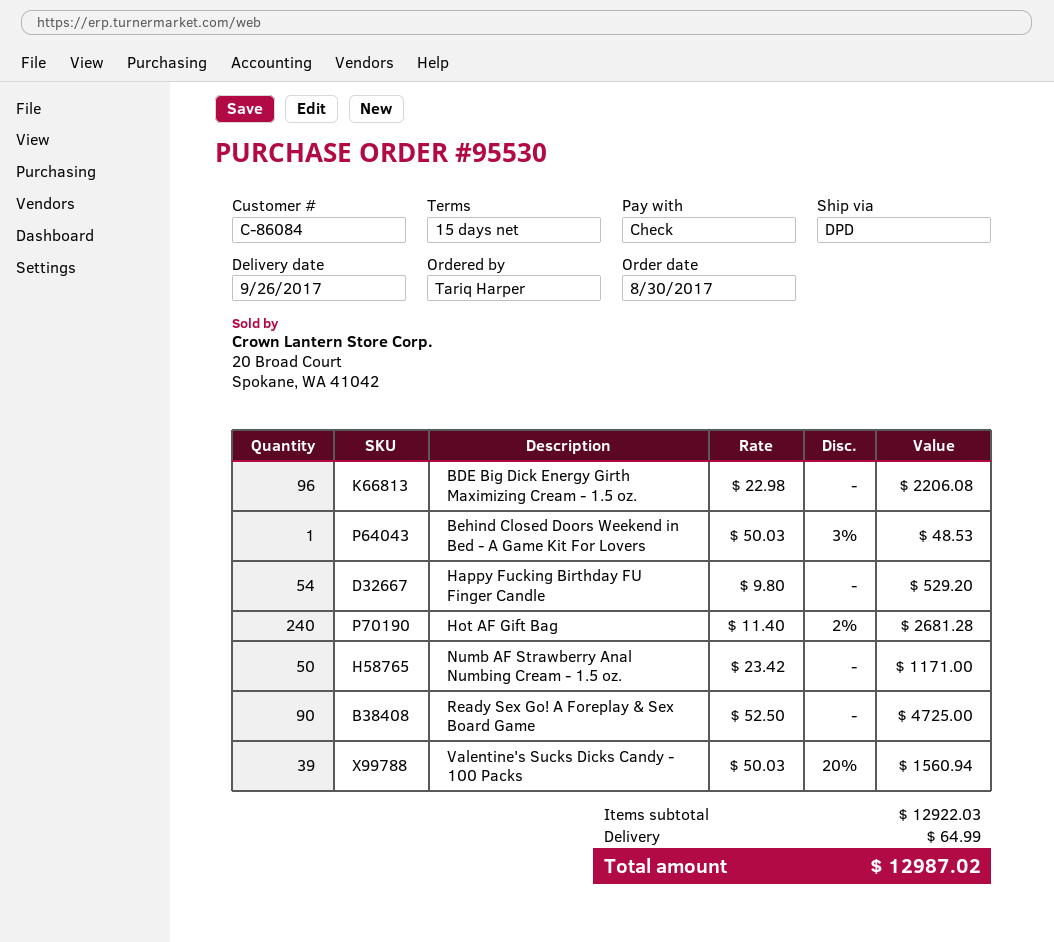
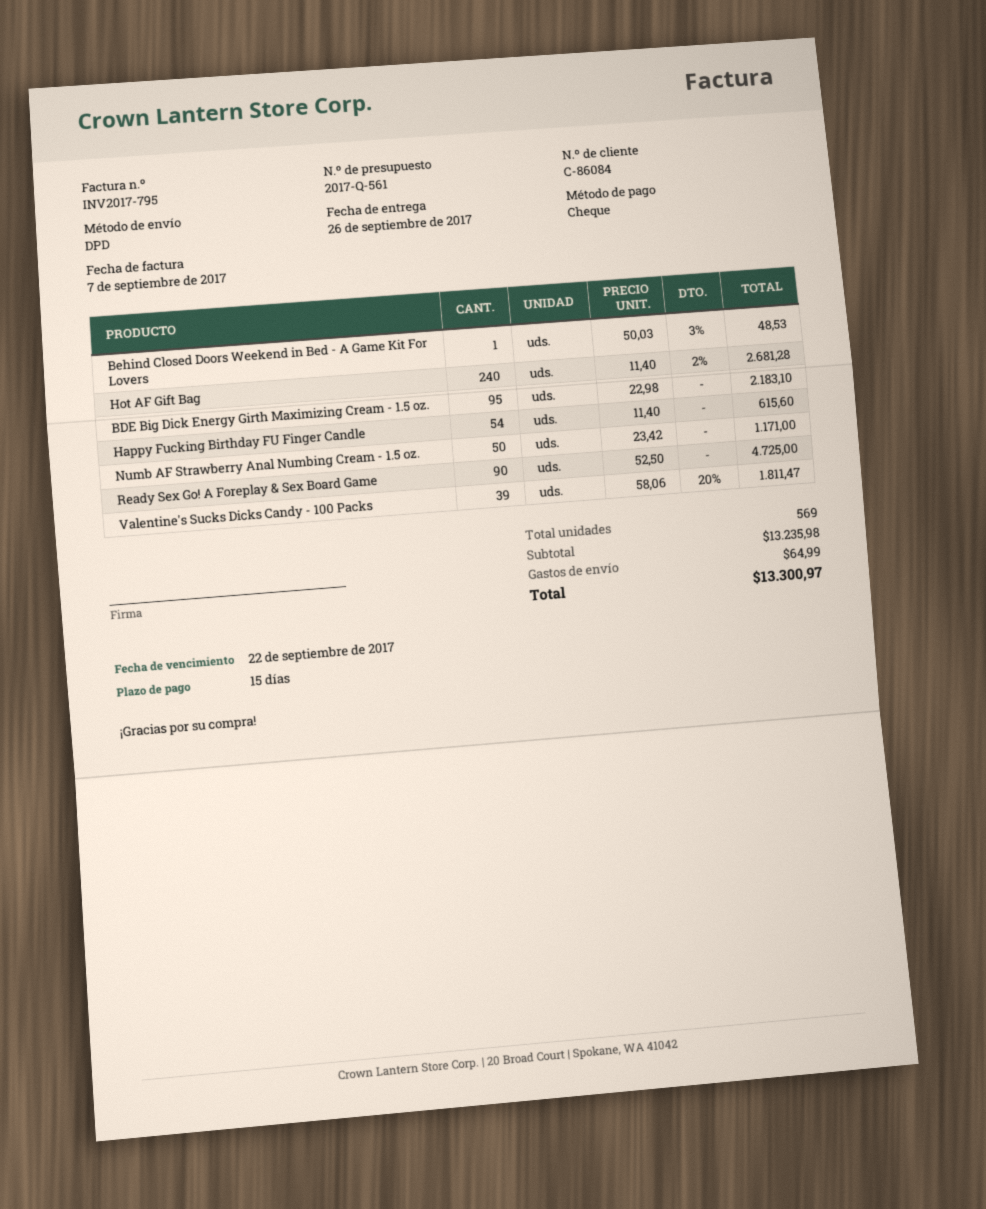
BDE Big Dick Energy Girth Maximizing Cream - 1.5 oz.: 96 x 22.98 = 2206.08 -> 95 x 22.98 = 2183.10
Happy Fucking Birthday FU Finger Candle: 54 x 9.80 = 529.20 -> 54 x 11.40 = 615.60
Valentine's Sucks Dicks Candy - 100 Packs: 39 x 50.03 - 20% = 1560.94 -> 39 x 58.06 - 20% = 1811.47
subtotal: 12922.03 -> 13235.98
total: 12987.02 -> 13300.97

